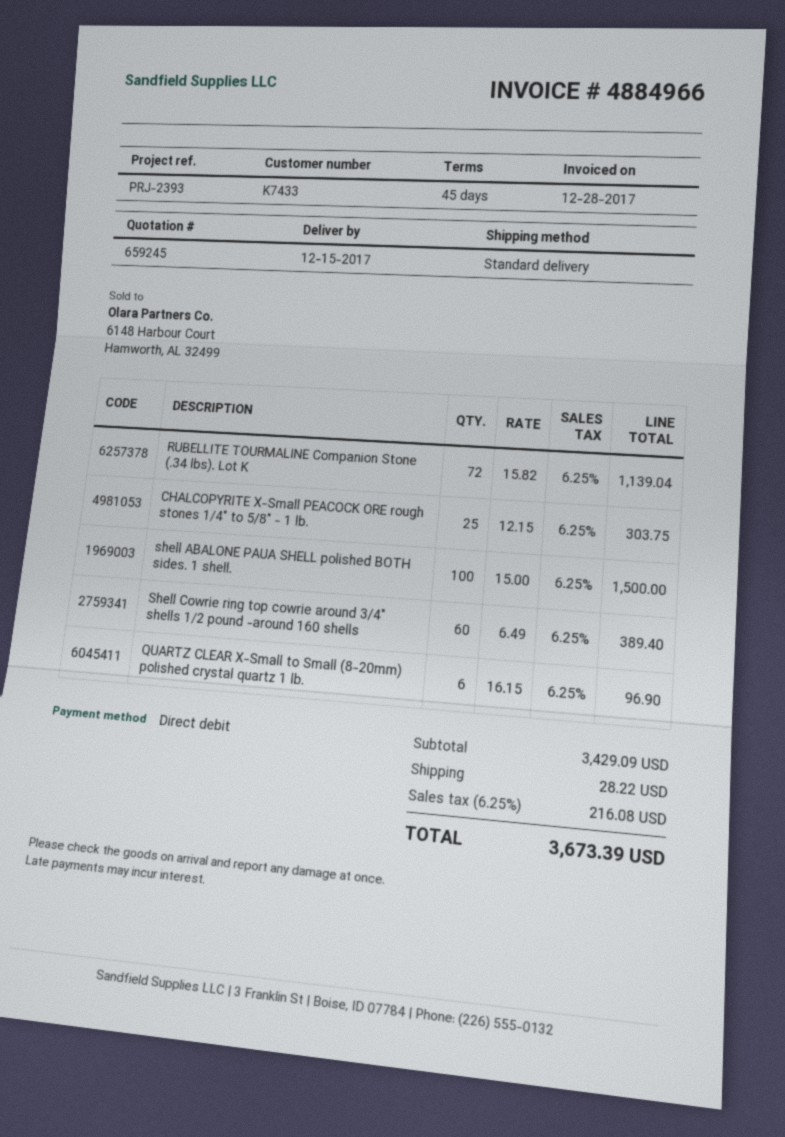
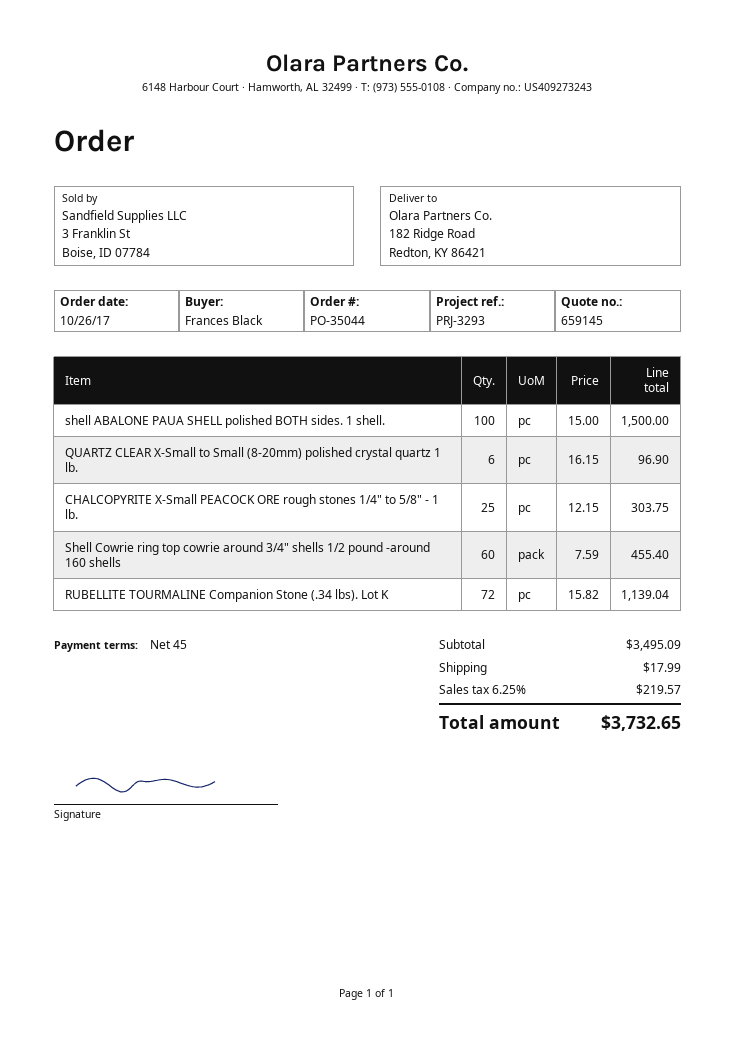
quote number: 659245 -> 659145
reference: PRJ-2393 -> PRJ-3293
Shell Cowrie ring top cowrie around 3/4" shells 1/2 pound -around 160 shells: 60 x 6.49 = 389.40 -> 60 x 7.59 = 455.40
subtotal: 3429.09 -> 3495.09
shipping: 28.22 -> 17.99
tax: 6.25% = 216.08 -> 6.25% = 219.57
total: 3673.39 -> 3732.65

